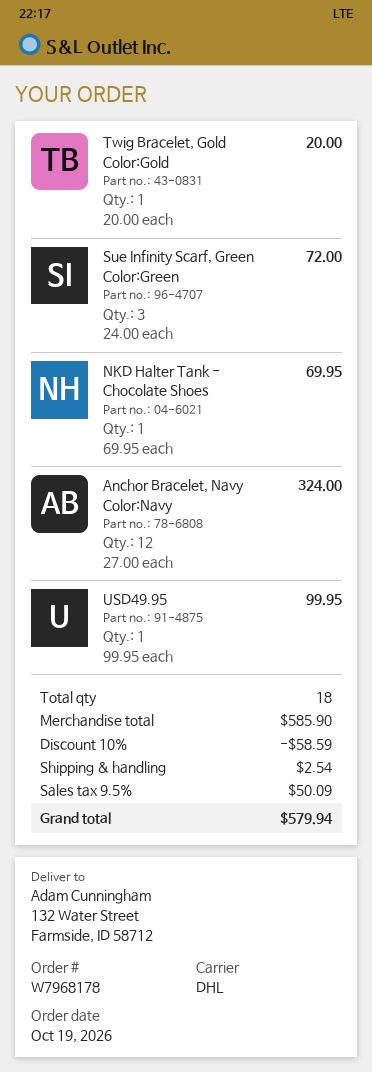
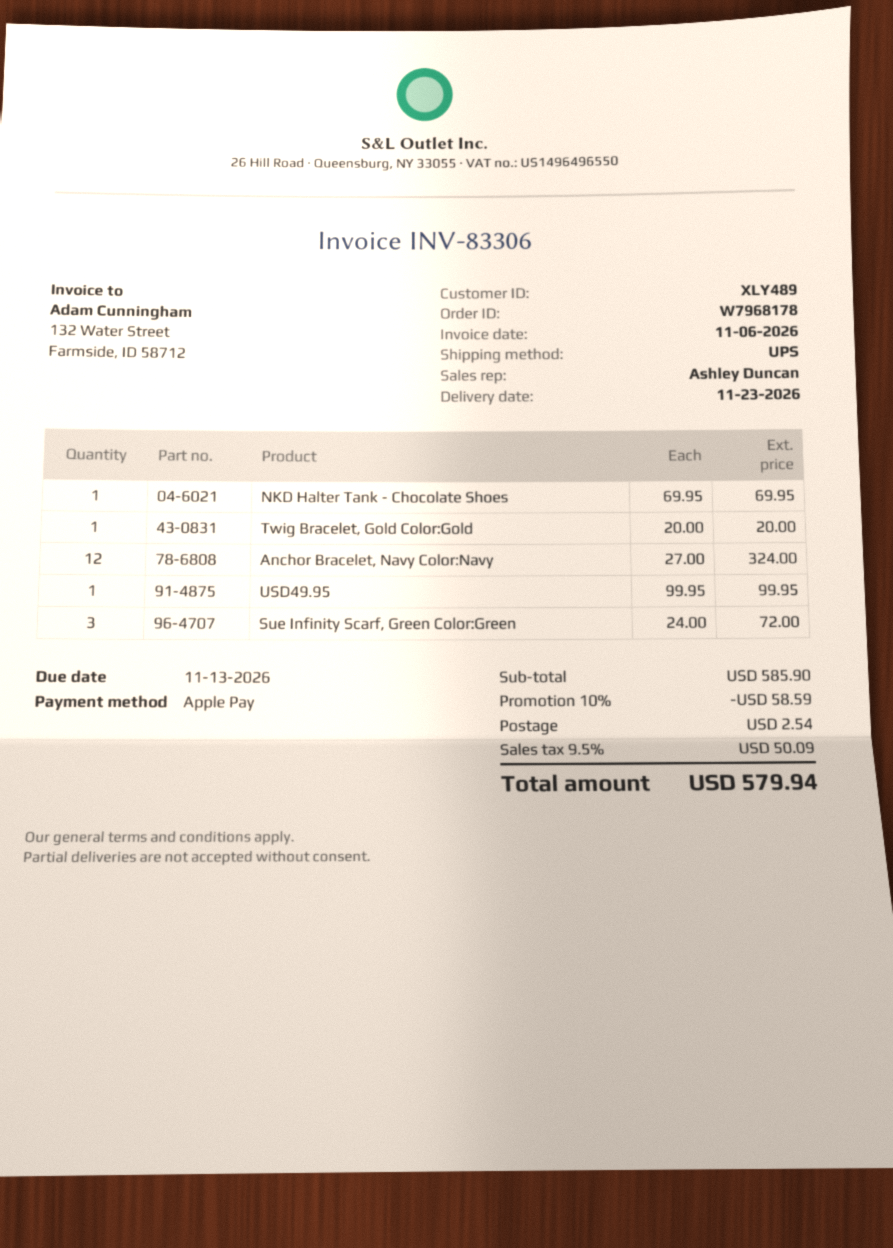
shipping method: DHL -> UPS

